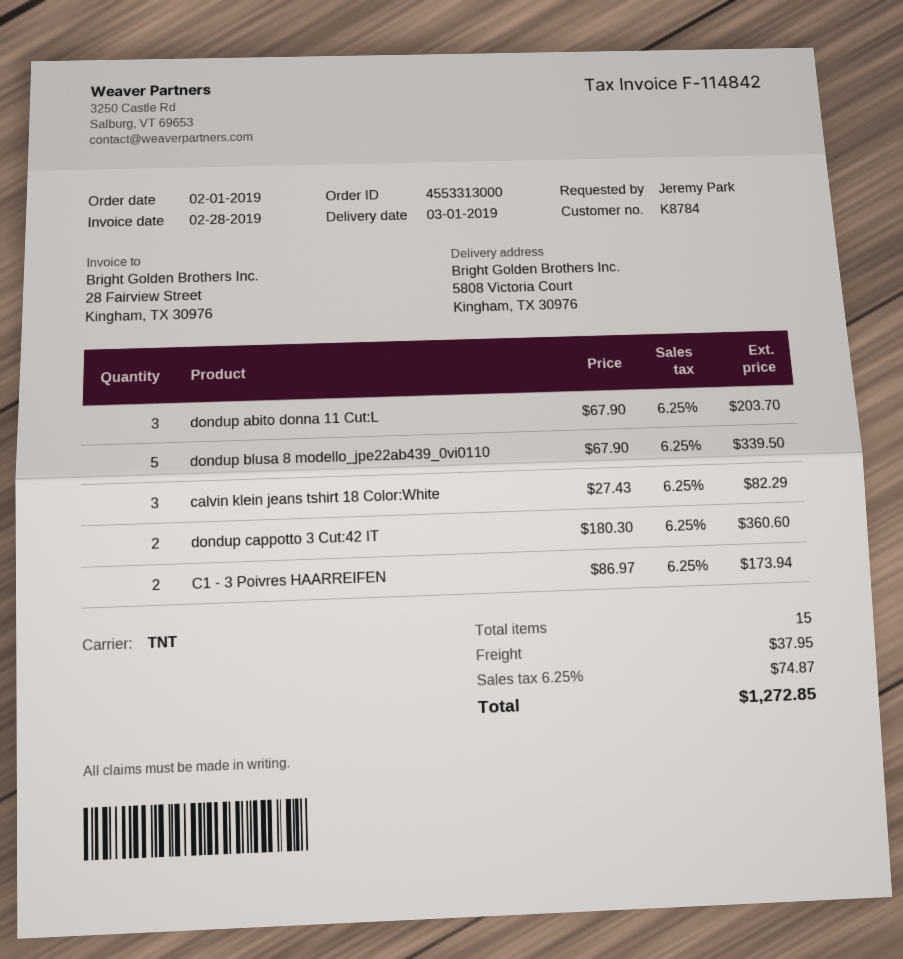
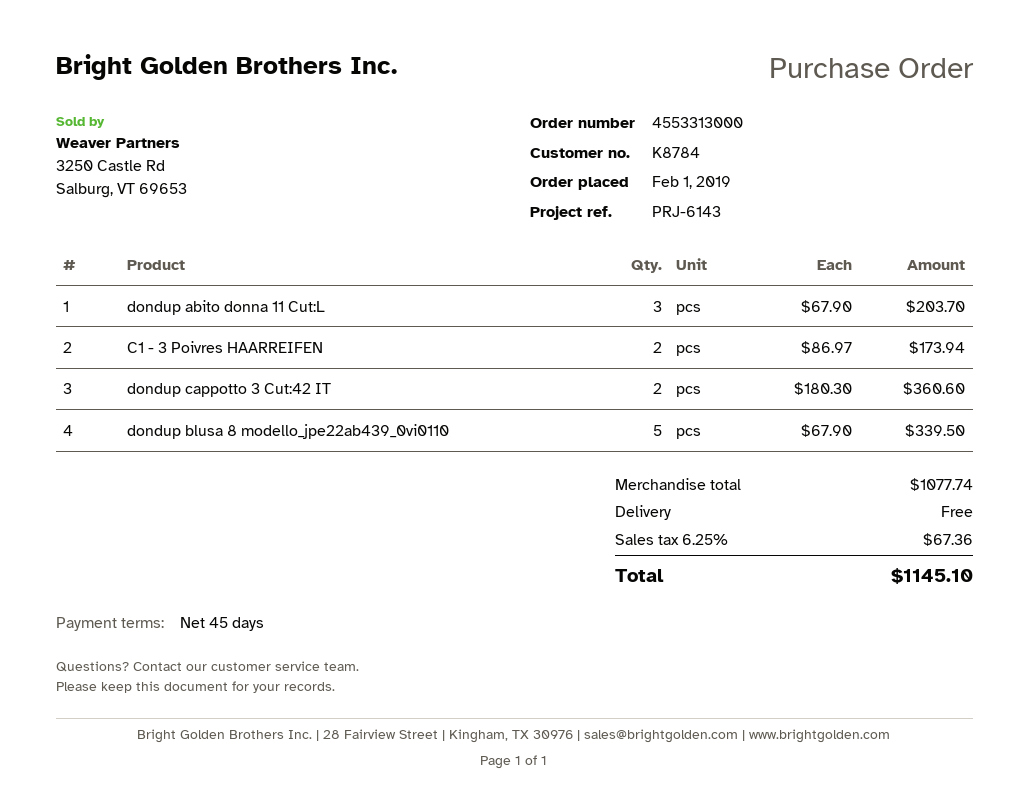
calvin klein jeans tshirt 18 Color:White: 3 x 27.43 = 82.29 -> none
shipping: 37.95 -> 0.00
tax: 6.25% = 74.87 -> 6.25% = 67.36
total: 1272.85 -> 1145.10

